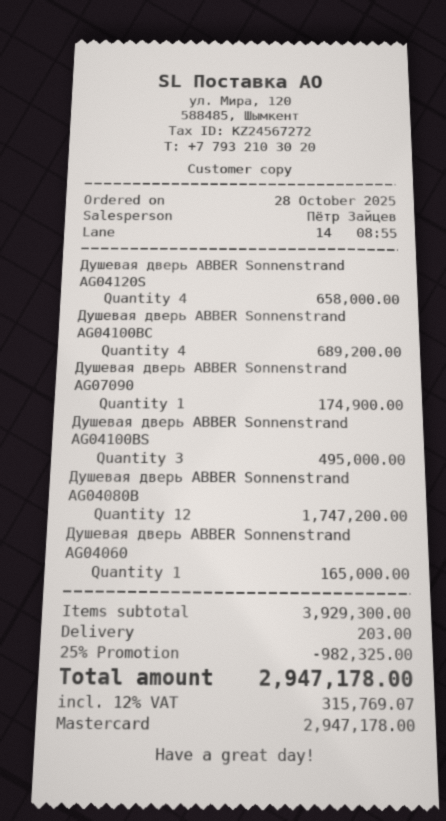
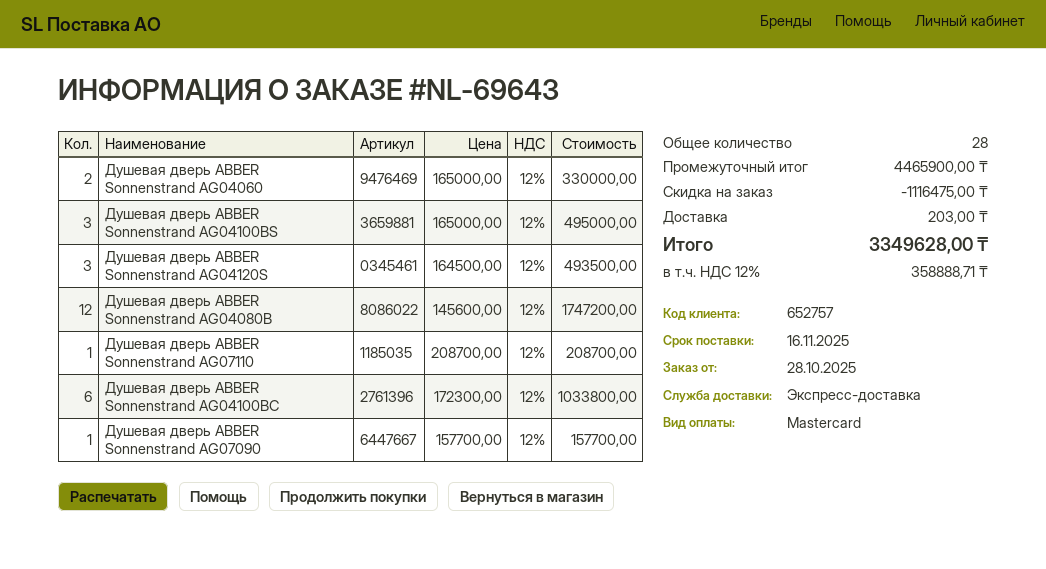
Душевая дверь ABBER Sonnenstrand AG04120S: 4 for 658000.00 -> 3 for 493500.00
Душевая дверь ABBER Sonnenstrand AG04100BC: 4 for 689200.00 -> 6 for 1033800.00
Душевая дверь ABBER Sonnenstrand AG07090: 1 for 174900.00 -> 1 for 157700.00
Душевая дверь ABBER Sonnenstrand AG04060: 1 for 165000.00 -> 2 for 330000.00
Душевая дверь ABBER Sonnenstrand AG07110: none -> 1 for 208700.00
subtotal: 3929300.00 -> 4465900.00
discount: 982325.00 -> 1116475.00
tax: 12% = 315769.07 -> 12% = 358888.71
total: 2947178.00 -> 3349628.00

